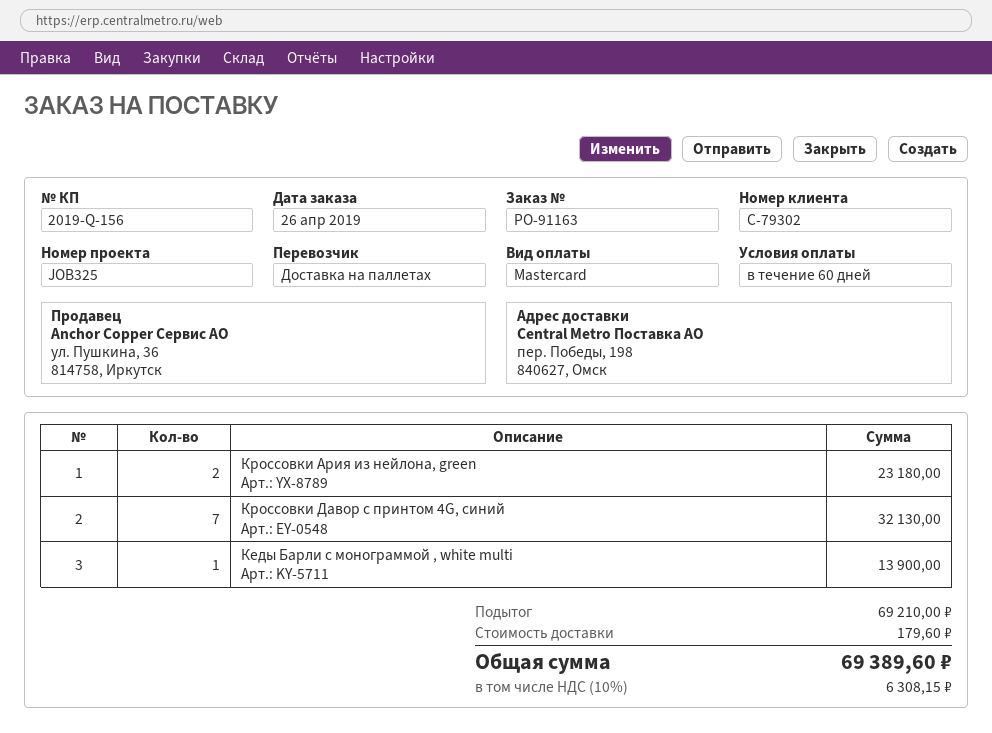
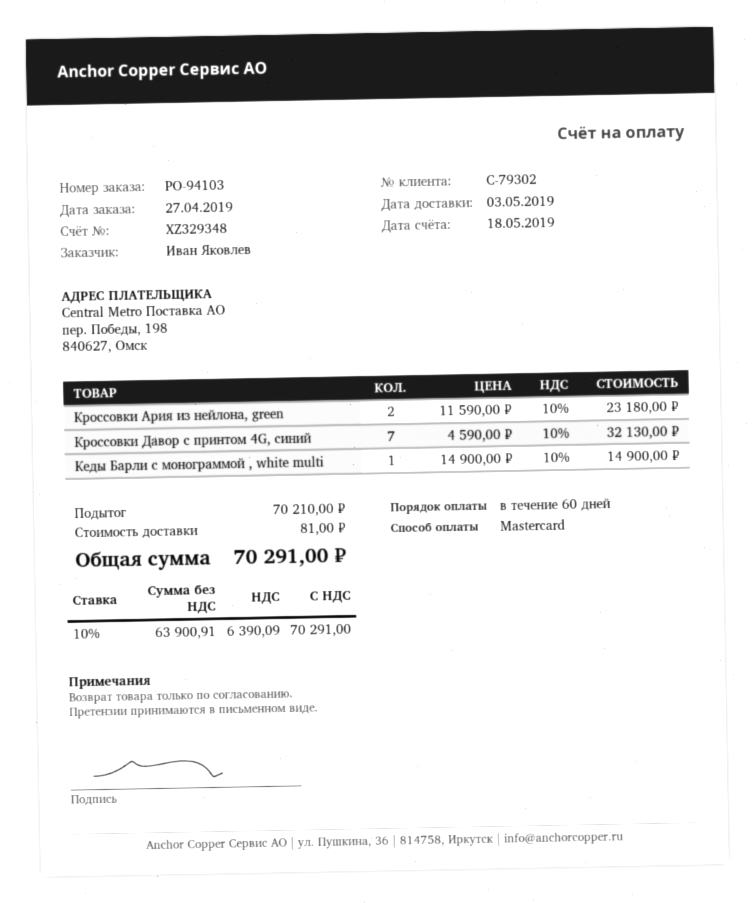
order number: PO-91163 -> PO-94103
order date: 2019-04-26 -> 2019-04-27
Кеды Барли с монограммой , white multi: 1 for 13900.00 -> 1 for 14900.00
subtotal: 69210.00 -> 70210.00
shipping: 179.60 -> 81.00
tax: 10% = 6308.15 -> 10% = 6390.09
total: 69389.60 -> 70291.00

